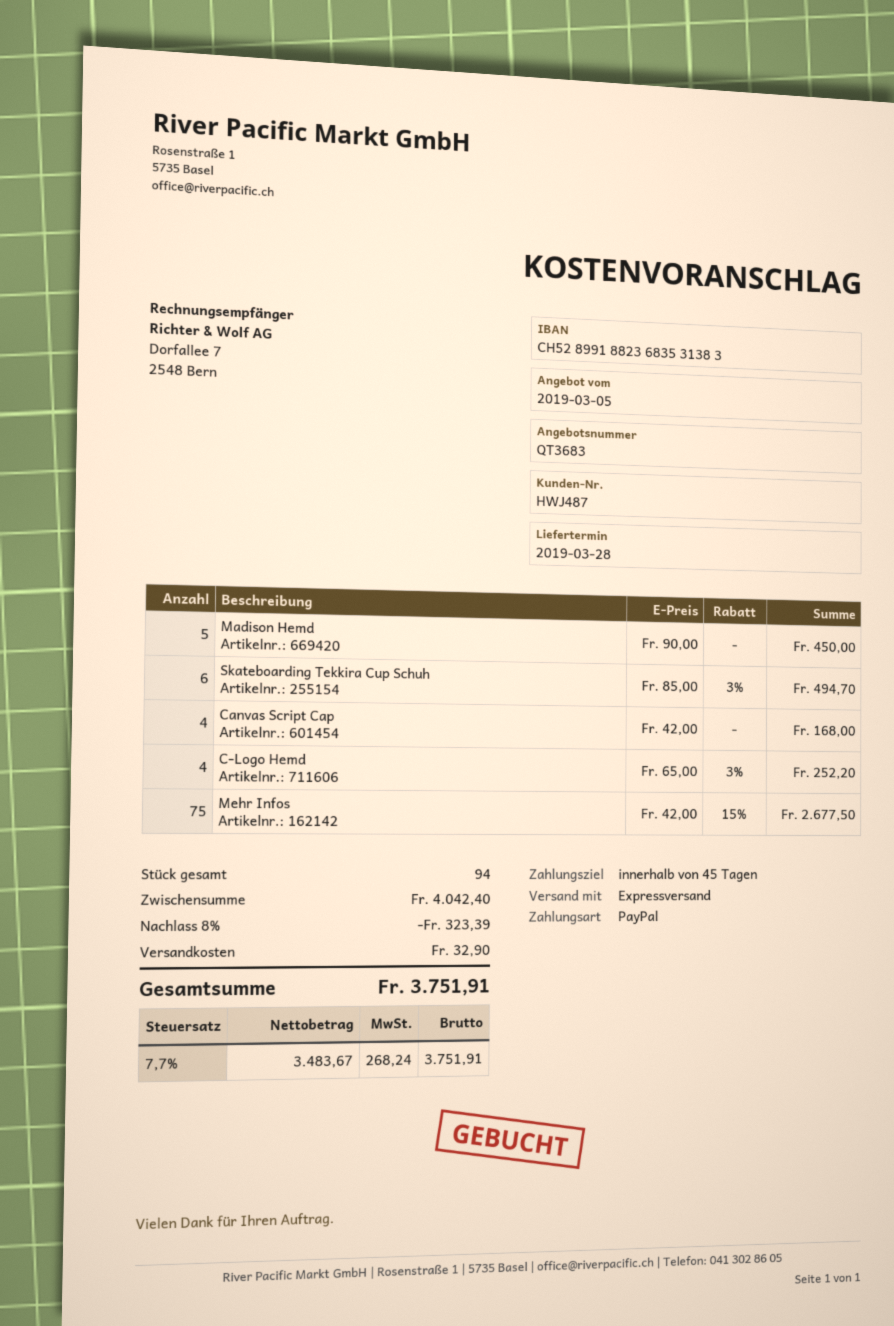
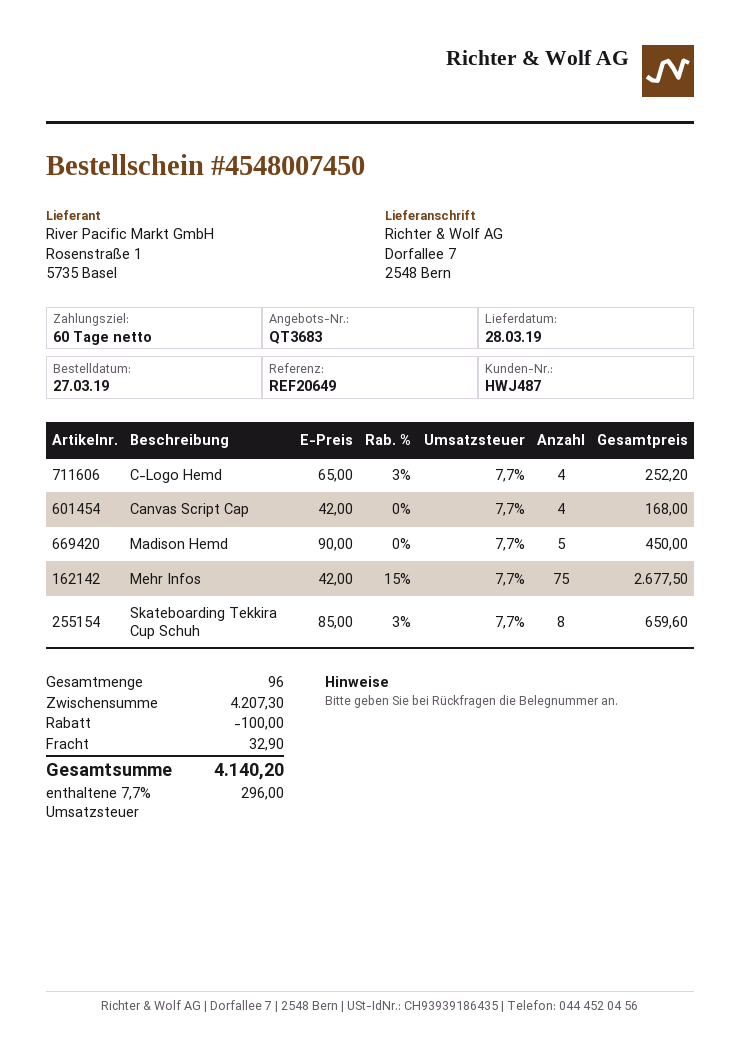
payment terms: 45 days -> 60 days
Skateboarding Tekkira Cup Schuh: 6 x 85.00 - 3% = 494.70 -> 8 x 85.00 - 3% = 659.60
total quantity: 94 -> 96
subtotal: 4042.40 -> 4207.30
discount: 323.39 -> 100.00
tax: 7.7% = 268.24 -> 7.7% = 296.00
total: 3751.91 -> 4140.20

